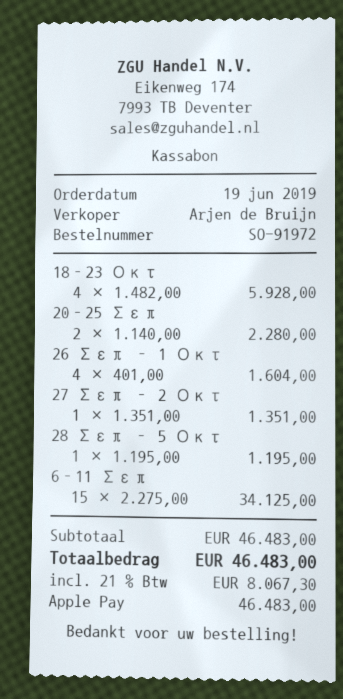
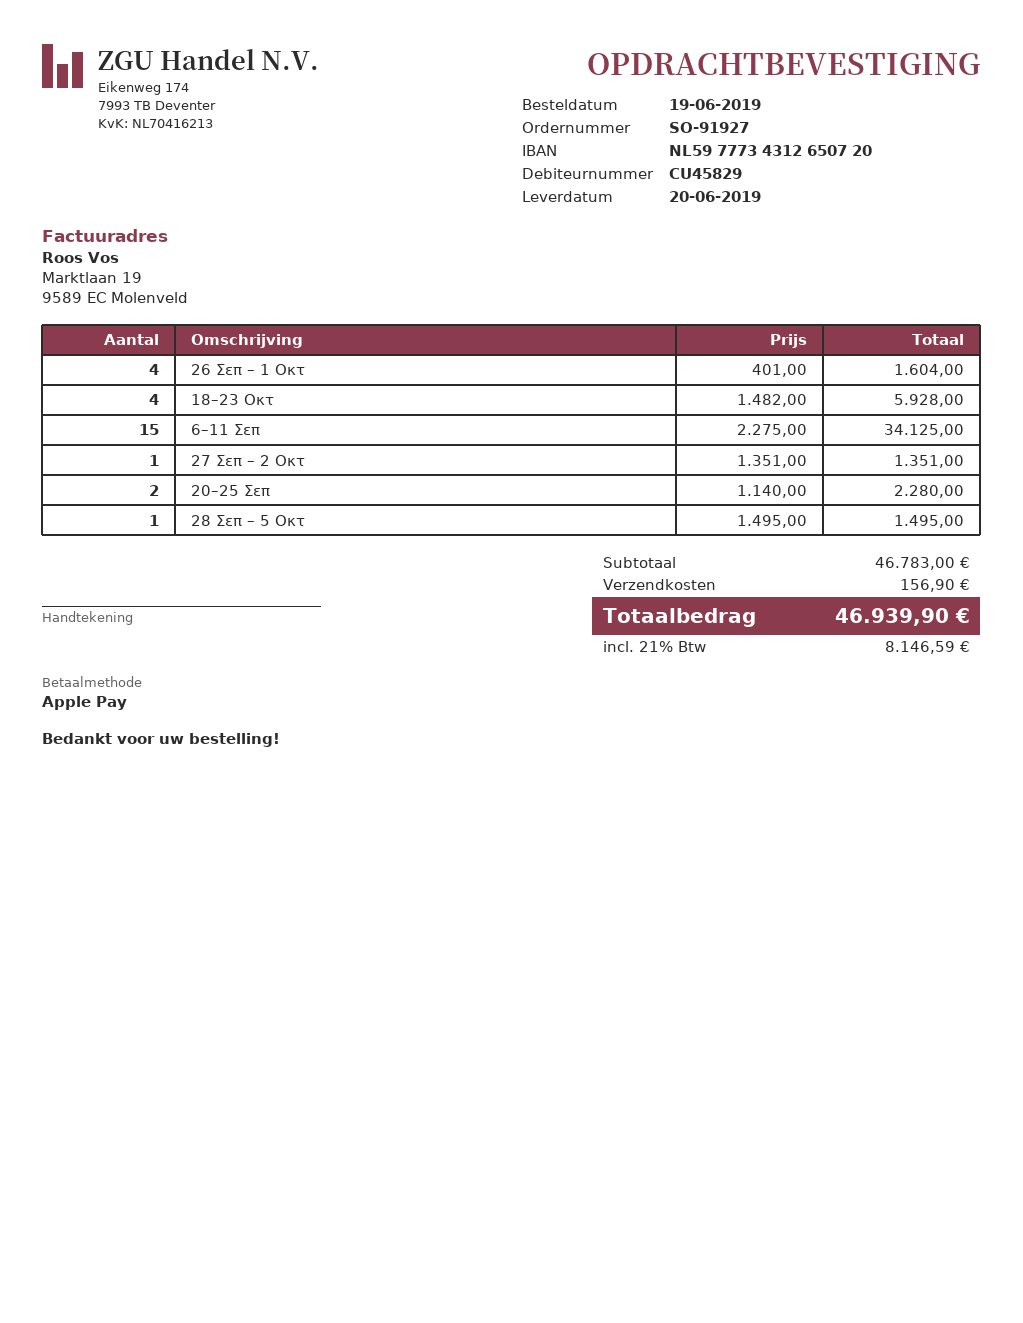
order number: SO-91972 -> SO-91927
28 Σεπ – 5 Οκτ: 1 x 1195.00 = 1195.00 -> 1 x 1495.00 = 1495.00
subtotal: 46483.00 -> 46783.00
shipping: none -> 156.90
tax: 21% = 8067.30 -> 21% = 8146.59
total: 46483.00 -> 46939.90

